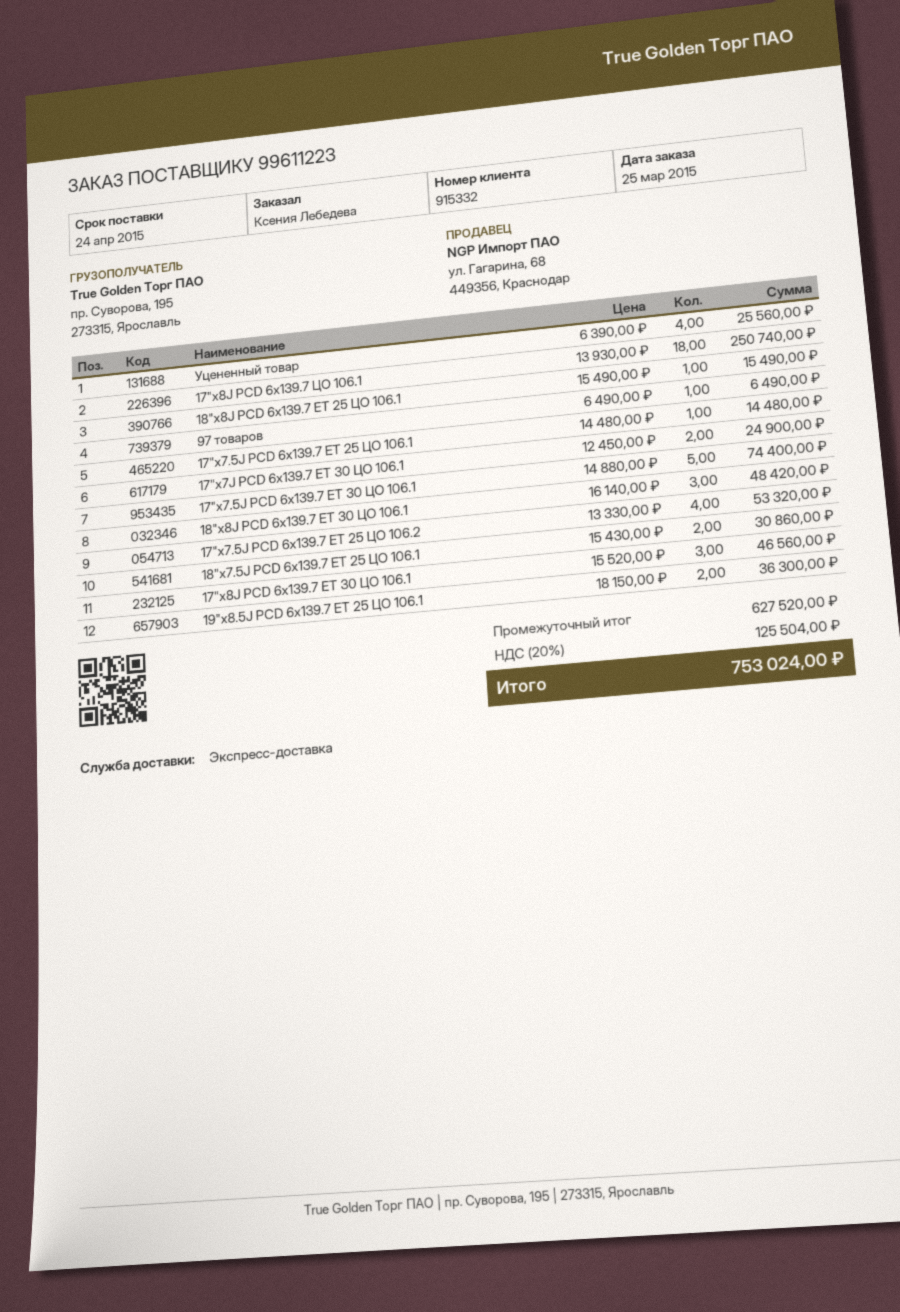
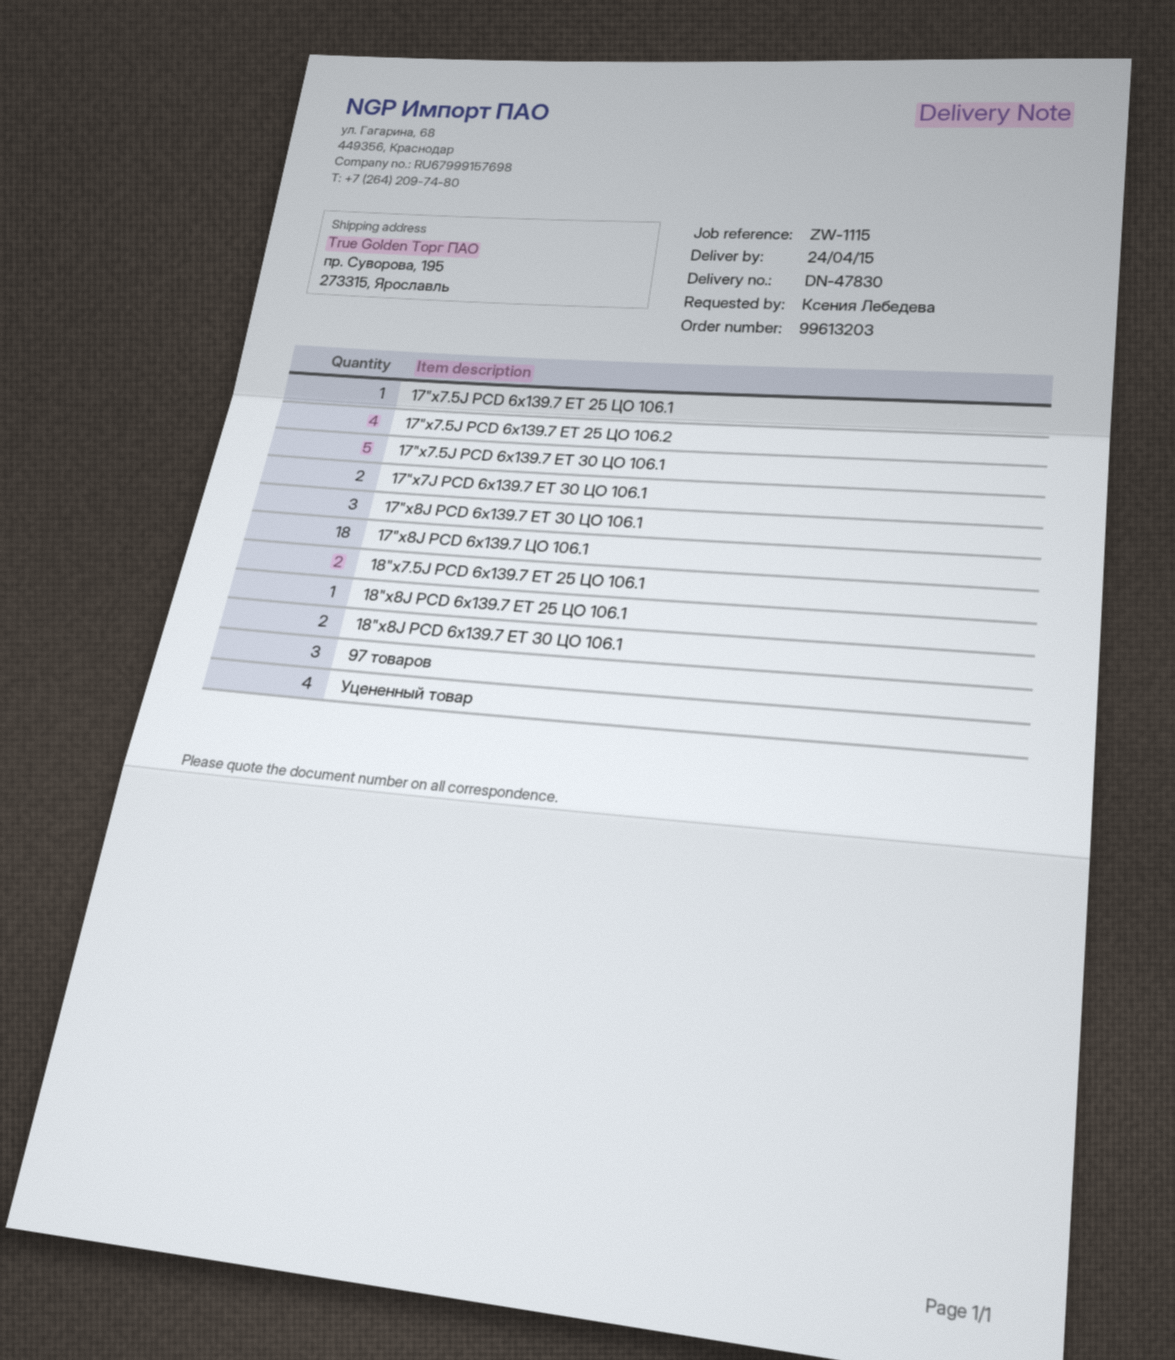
order number: 99611223 -> 99613203
97 товаров: 1 -> 3
18"x8J PCD 6x139.7 ЕТ 30 ЦО 106.1: 3 -> 2
19"x8.5J PCD 6x139.7 ЕТ 25 ЦО 106.1: 2 -> none

